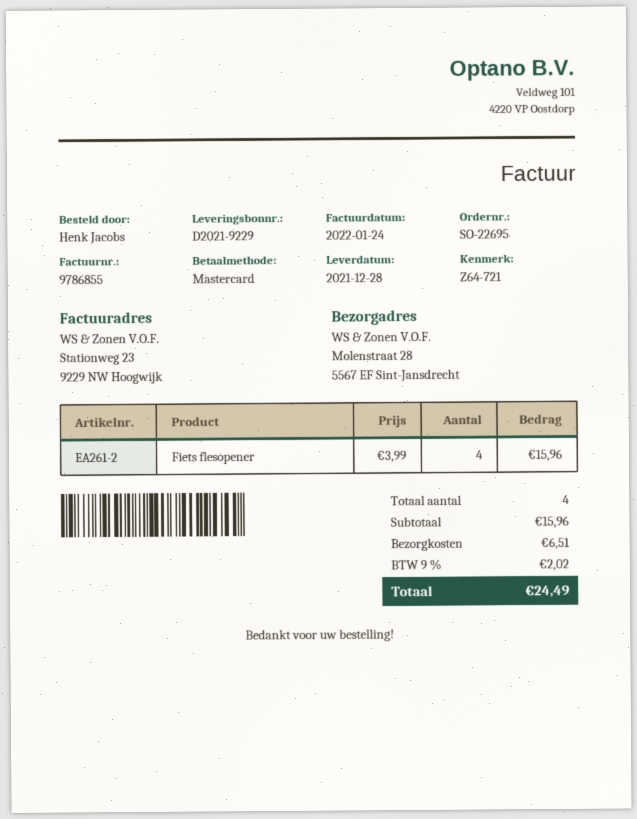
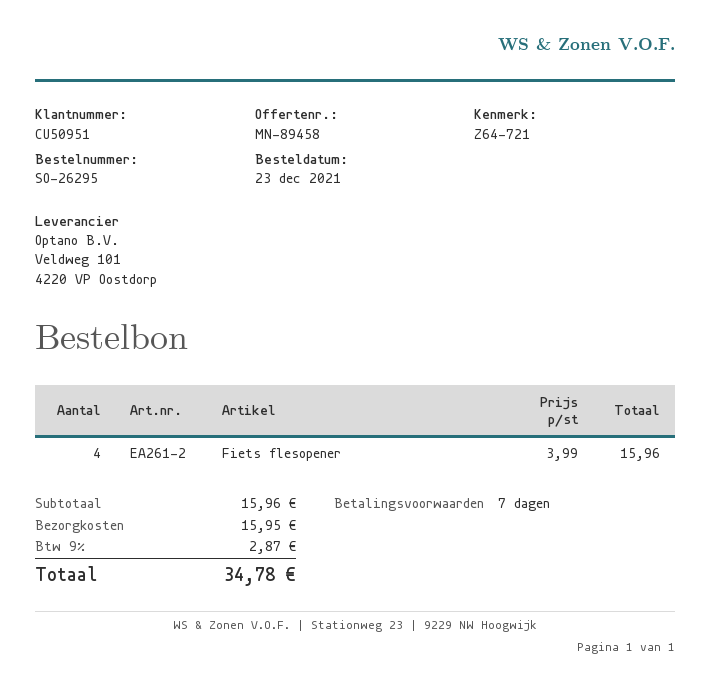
order number: SO-22695 -> SO-26295
shipping: 6.51 -> 15.95
tax: 9% = 2.02 -> 9% = 2.87
total: 24.49 -> 34.78

